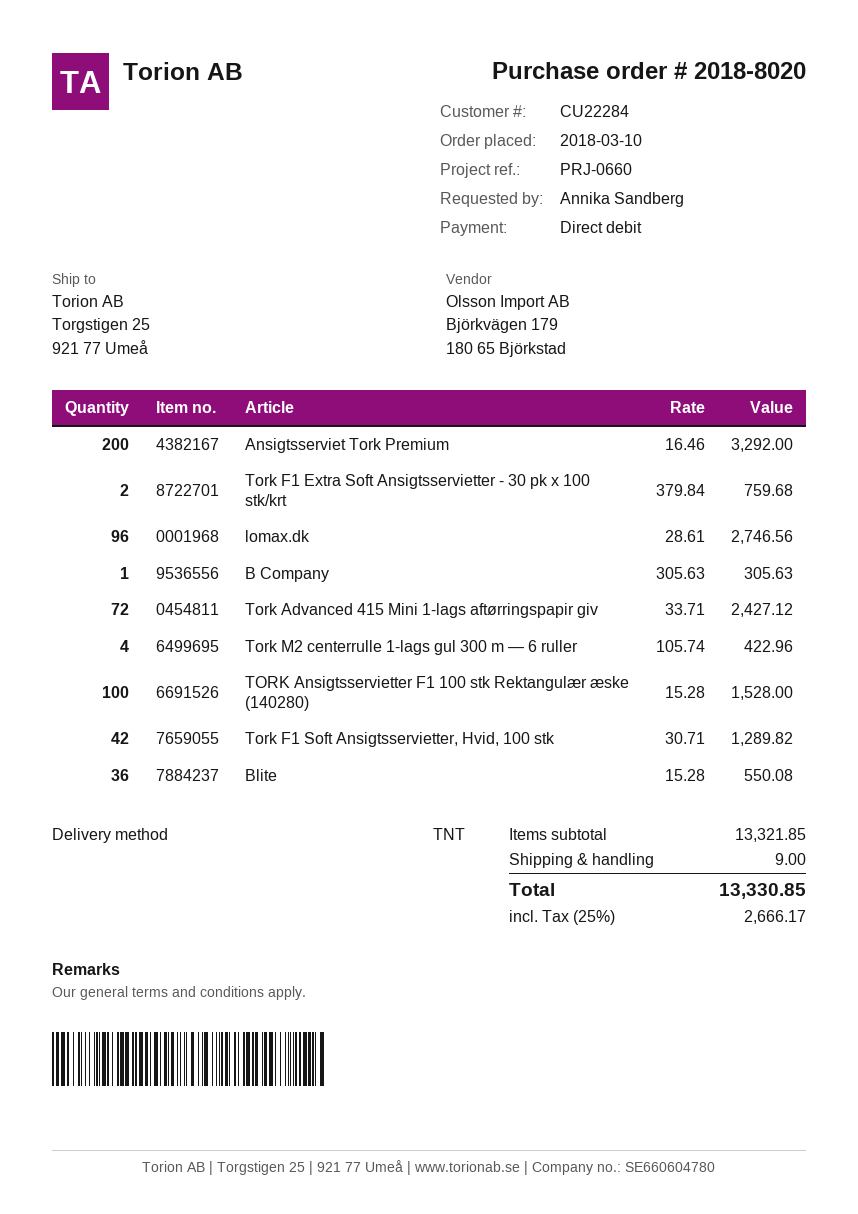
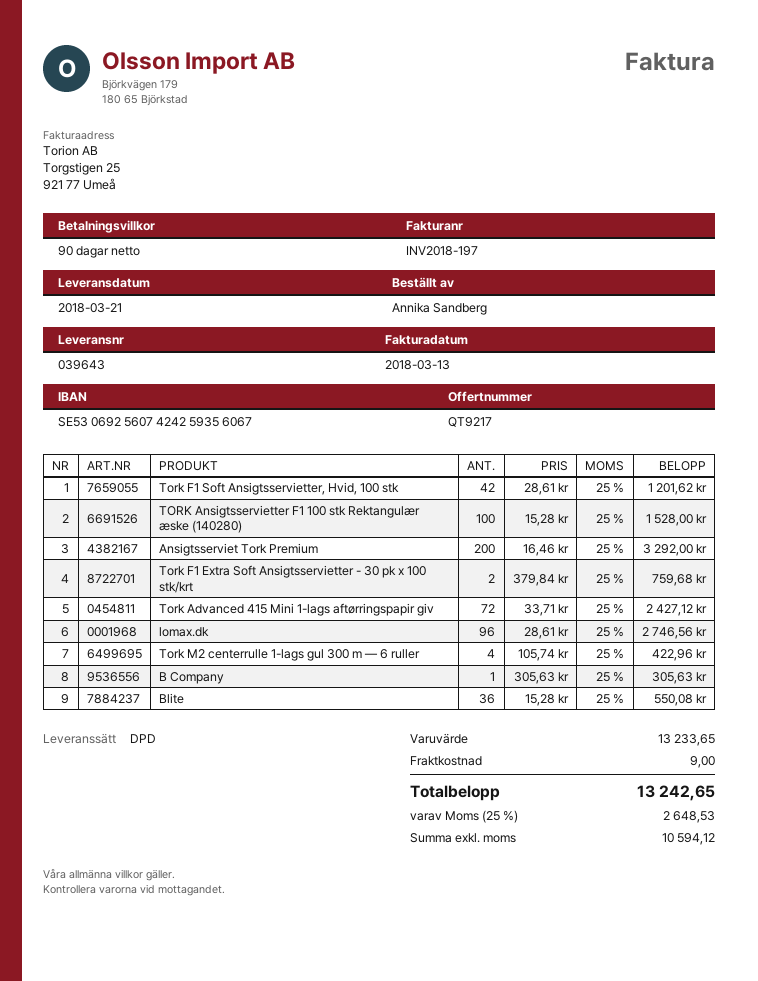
shipping method: TNT -> DPD
Tork F1 Soft Ansigtsservietter, Hvid, 100 stk: 42 x 30.71 = 1289.82 -> 42 x 28.61 = 1201.62
subtotal: 13321.85 -> 13233.65
tax: 25% = 2666.17 -> 25% = 2648.53
total: 13330.85 -> 13242.65

